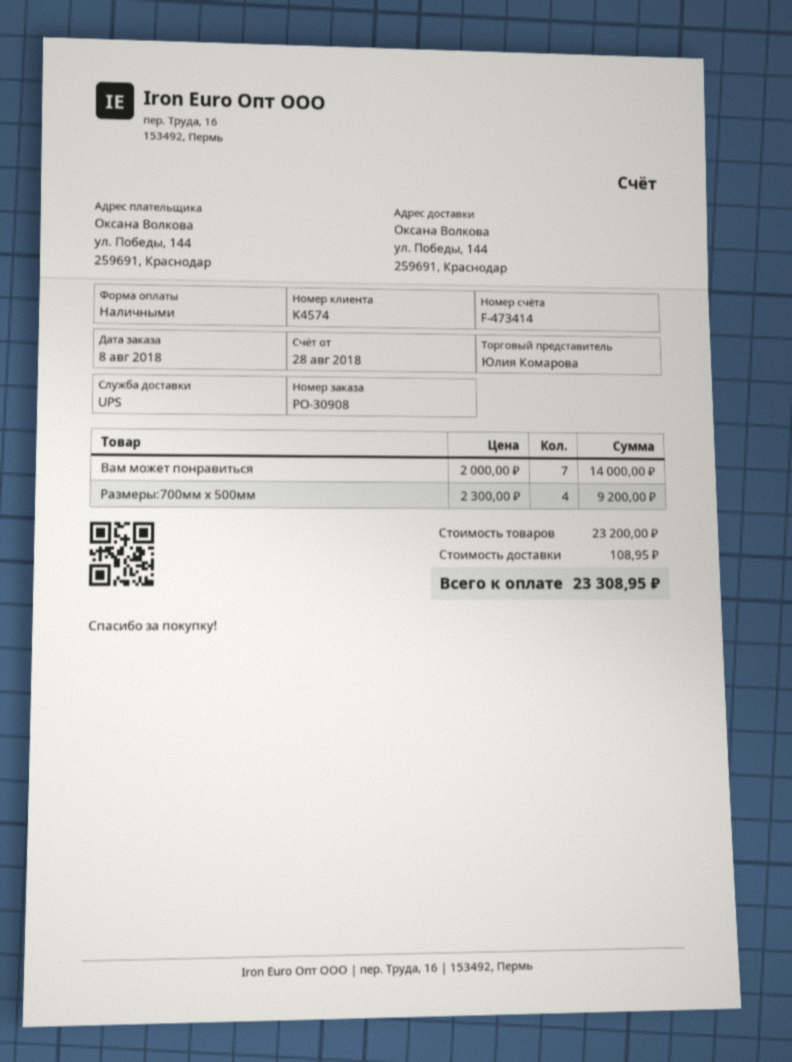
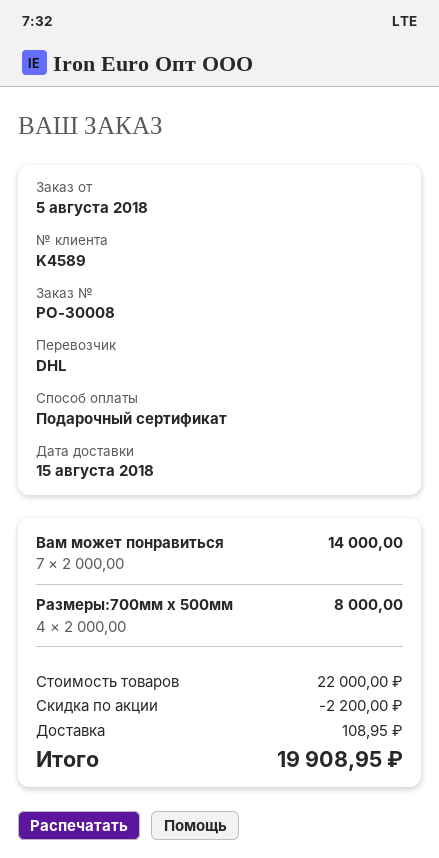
order number: PO-30908 -> PO-30008
order date: 2018-08-08 -> 2018-08-05
customer number: K4574 -> K4589
payment method: cash -> gift card
shipping method: UPS -> DHL
Размеры:700мм x 500мм: 4 x 2300.00 = 9200.00 -> 4 x 2000.00 = 8000.00
subtotal: 23200.00 -> 22000.00
discount: none -> 2200.00
total: 23308.95 -> 19908.95

